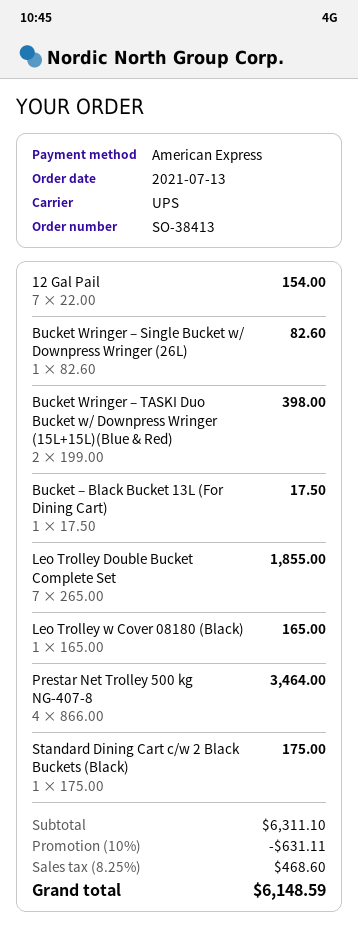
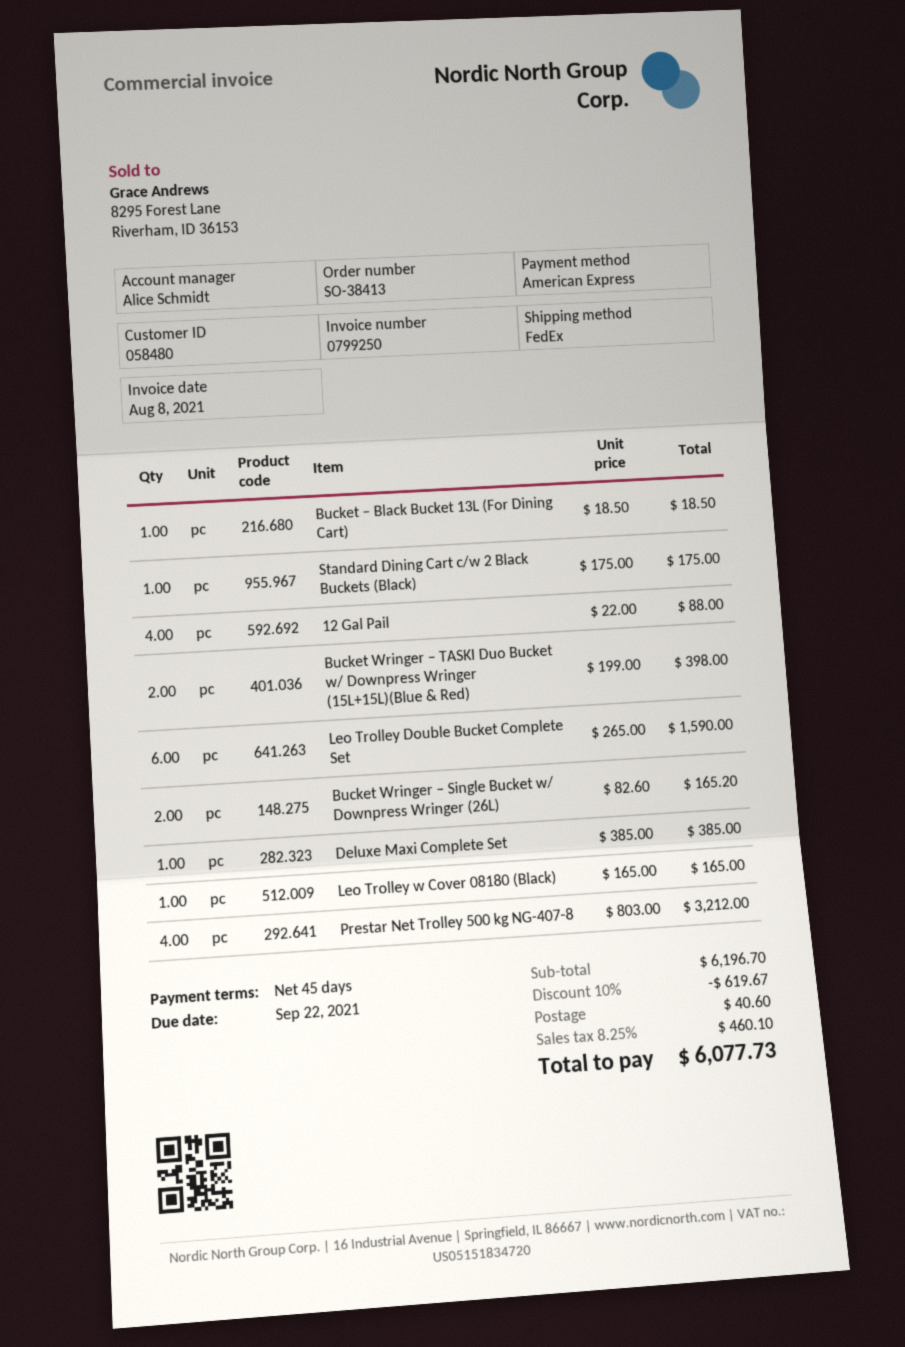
shipping method: UPS -> FedEx
12 Gal Pail: 7 x 22.00 = 154.00 -> 4 x 22.00 = 88.00
Bucket Wringer – Single Bucket w/ Downpress Wringer (26L): 1 x 82.60 = 82.60 -> 2 x 82.60 = 165.20
Bucket – Black Bucket 13L (For Dining Cart): 1 x 17.50 = 17.50 -> 1 x 18.50 = 18.50
Leo Trolley Double Bucket Complete Set: 7 x 265.00 = 1855.00 -> 6 x 265.00 = 1590.00
Prestar Net Trolley 500 kg NG-407-8: 4 x 866.00 = 3464.00 -> 4 x 803.00 = 3212.00
Deluxe Maxi Complete Set: none -> 1 x 385.00 = 385.00
subtotal: 6311.10 -> 6196.70
discount: 10% = 631.11 -> 10% = 619.67
shipping: none -> 40.60
tax: 8.25% = 468.60 -> 8.25% = 460.10
total: 6148.59 -> 6077.73

